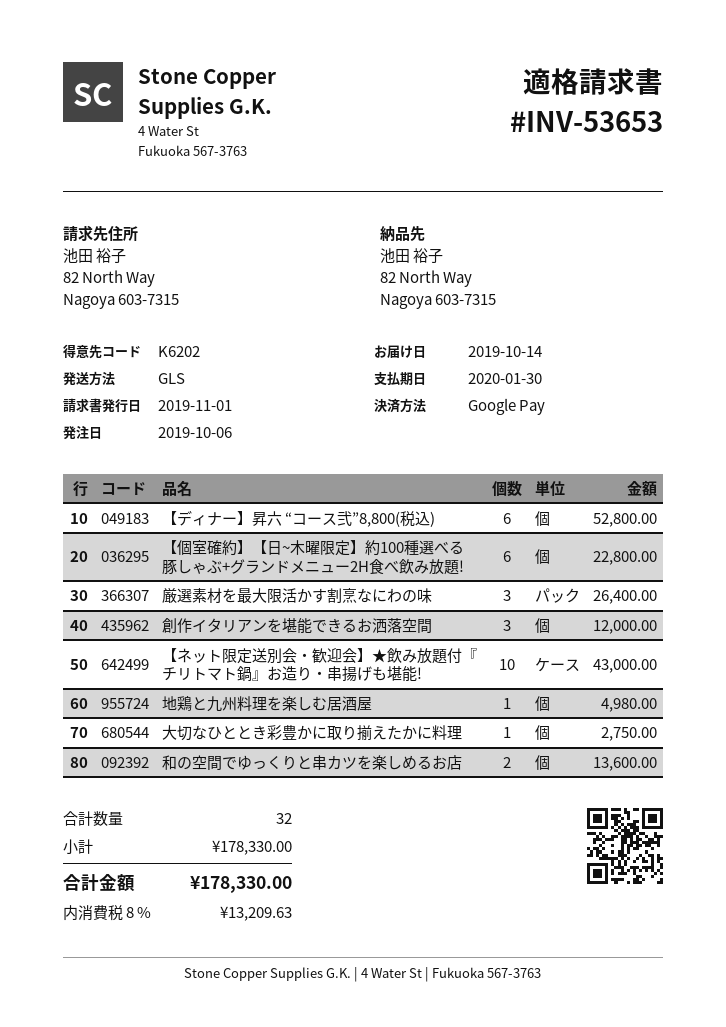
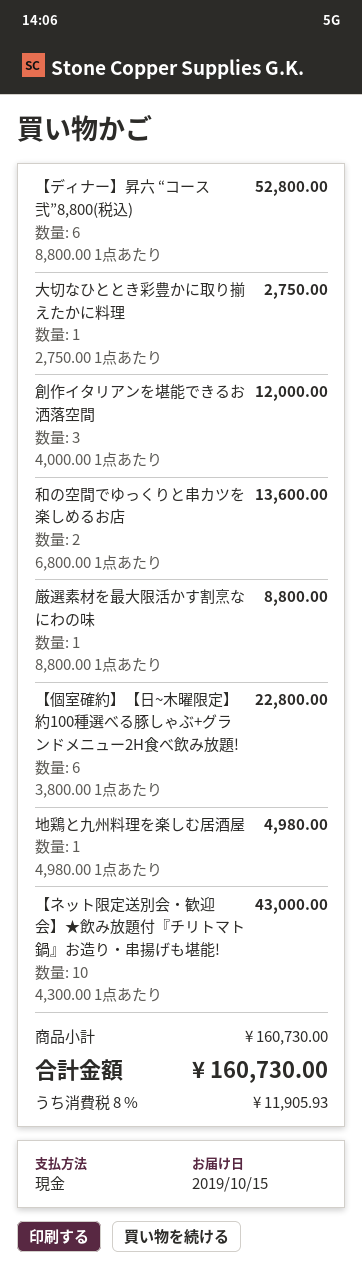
delivery date: 2019-10-14 -> 2019-10-15
payment method: Google Pay -> cash
厳選素材を最大限活かす割烹なにわの味: 3 for 26400.00 -> 1 for 8800.00
subtotal: 178330.00 -> 160730.00
tax: 8% = 13209.63 -> 8% = 11905.93
total: 178330.00 -> 160730.00

